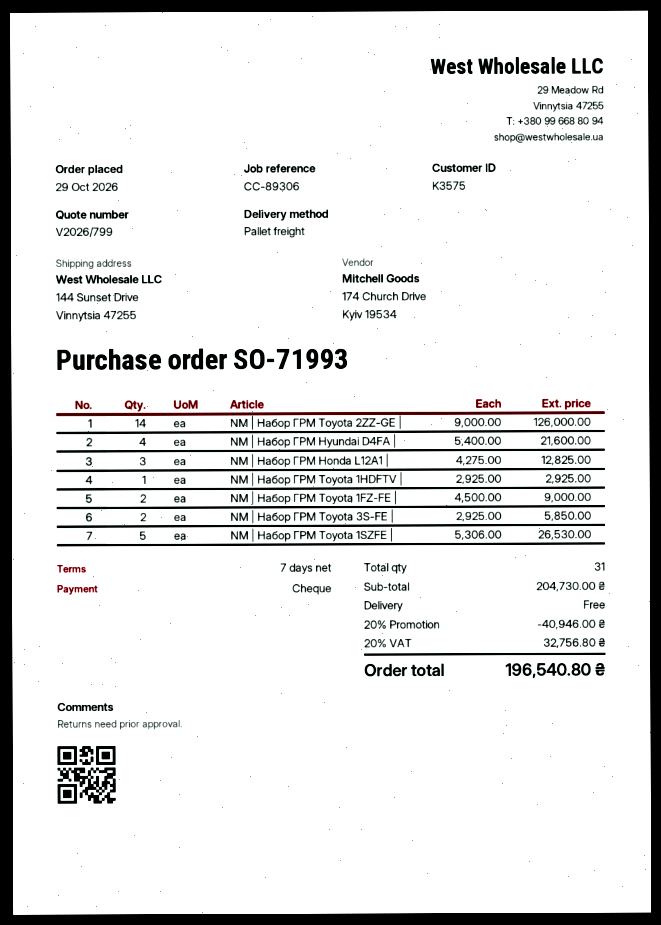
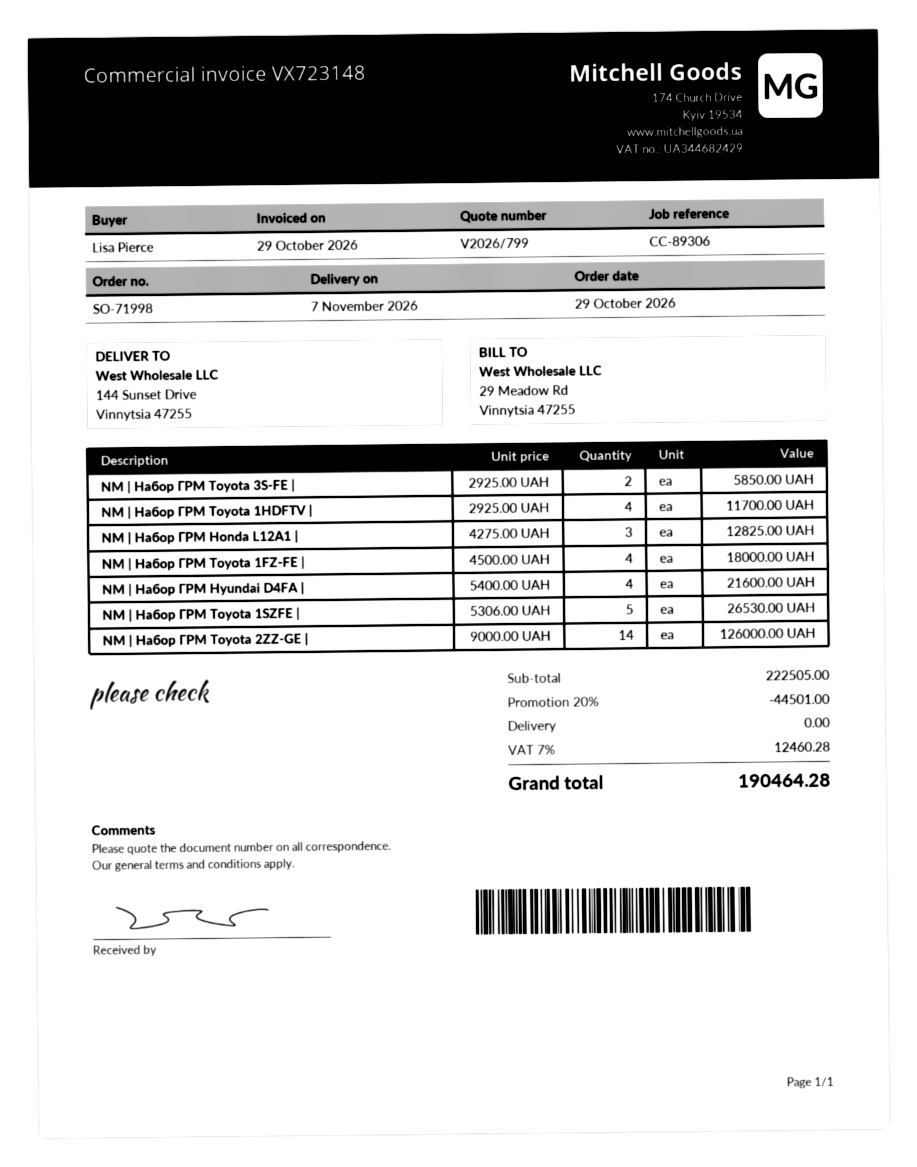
order number: SO-71993 -> SO-71998
NM | Набор ГРМ Toyota 1HDFTV |: 1 x 2925.00 = 2925.00 -> 4 x 2925.00 = 11700.00
NM | Набор ГРМ Toyota 1FZ-FE |: 2 x 4500.00 = 9000.00 -> 4 x 4500.00 = 18000.00
subtotal: 204730.00 -> 222505.00
discount: 20% = 40946.00 -> 20% = 44501.00
tax: 20% = 32756.80 -> 7% = 12460.28
total: 196540.80 -> 190464.28

